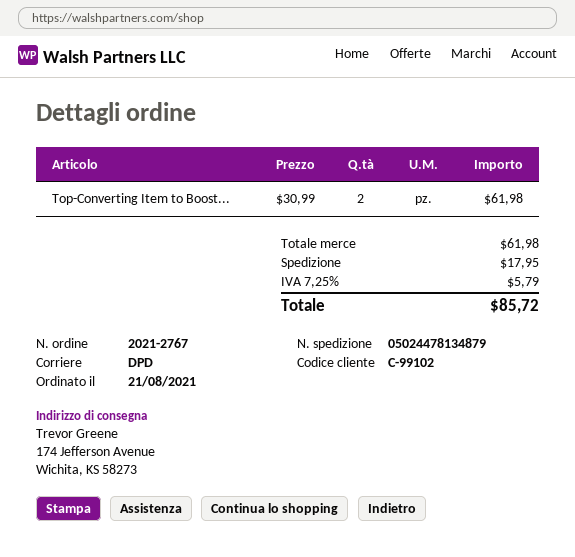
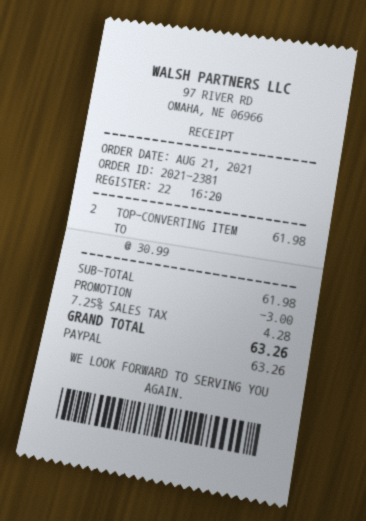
order number: 2021-2767 -> 2021-2381
discount: none -> 3.00
shipping: 17.95 -> none
tax: 7.25% = 5.79 -> 7.25% = 4.28
total: 85.72 -> 63.26

